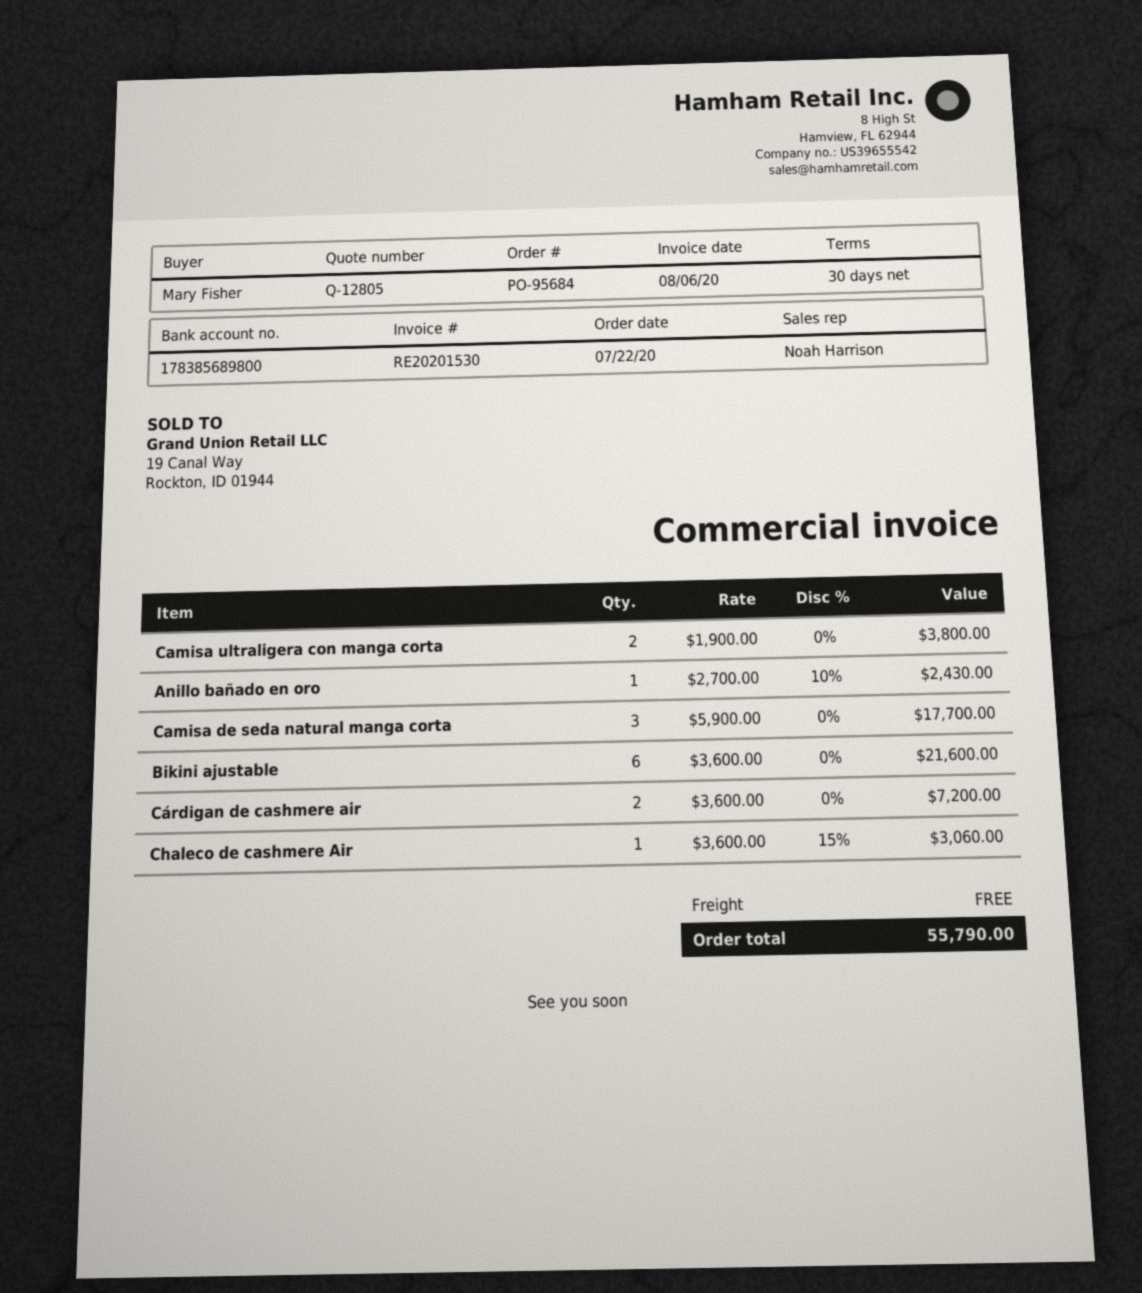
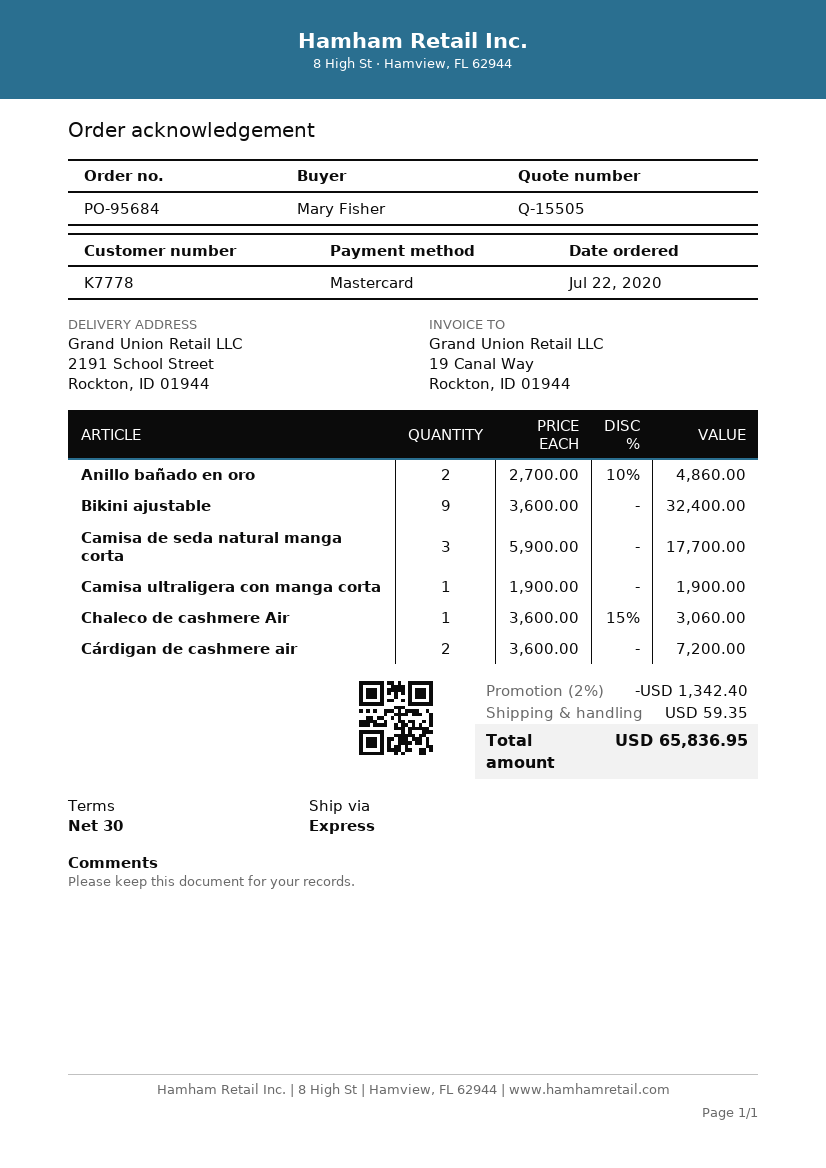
quote number: Q-12805 -> Q-15505
Camisa ultraligera con manga corta: 2 x 1900.00 = 3800.00 -> 1 x 1900.00 = 1900.00
Anillo bañado en oro: 1 x 2700.00 - 10% = 2430.00 -> 2 x 2700.00 - 10% = 4860.00
Bikini ajustable: 6 x 3600.00 = 21600.00 -> 9 x 3600.00 = 32400.00
discount: none -> 2% = 1342.40
shipping: 0.00 -> 59.35
total: 55790.00 -> 65836.95

